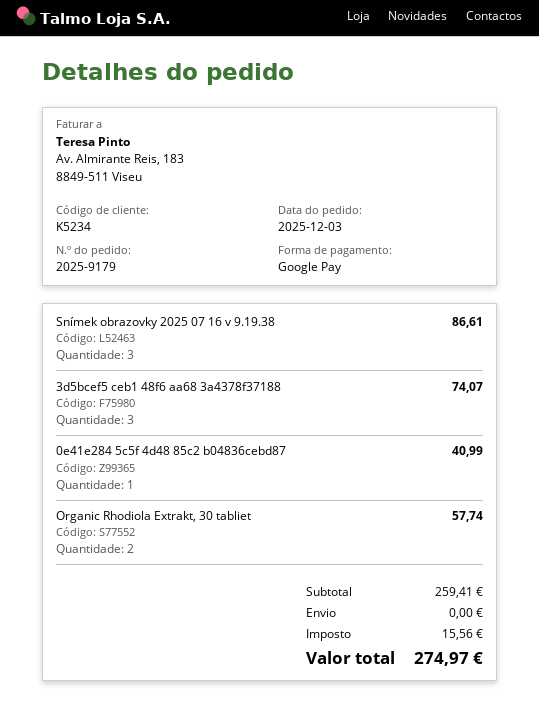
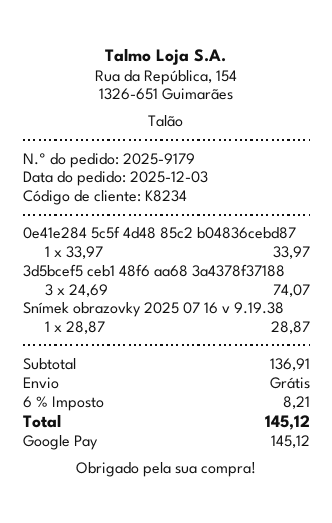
customer number: K5234 -> K8234
Snímek obrazovky 2025 07 16 v 9.19.38: 3 for 86.61 -> 1 for 28.87
0e41e284 5c5f 4d48 85c2 b04836cebd87: 1 for 40.99 -> 1 for 33.97
Organic Rhodiola Extrakt, 30 tabliet: 2 for 57.74 -> none
subtotal: 259.41 -> 136.91
tax: 15.56 -> 8.21
total: 274.97 -> 145.12

